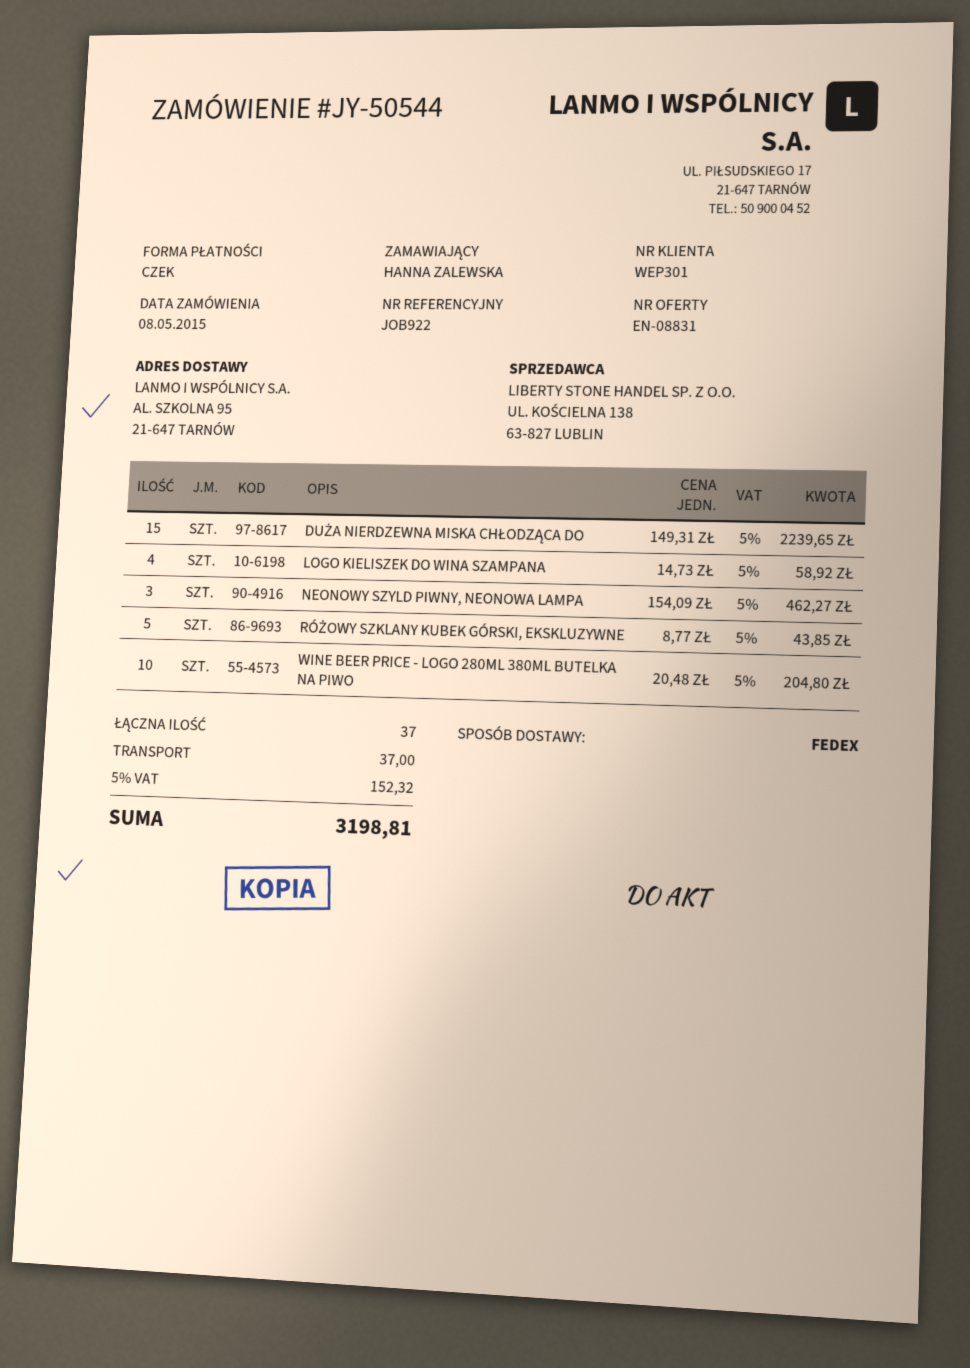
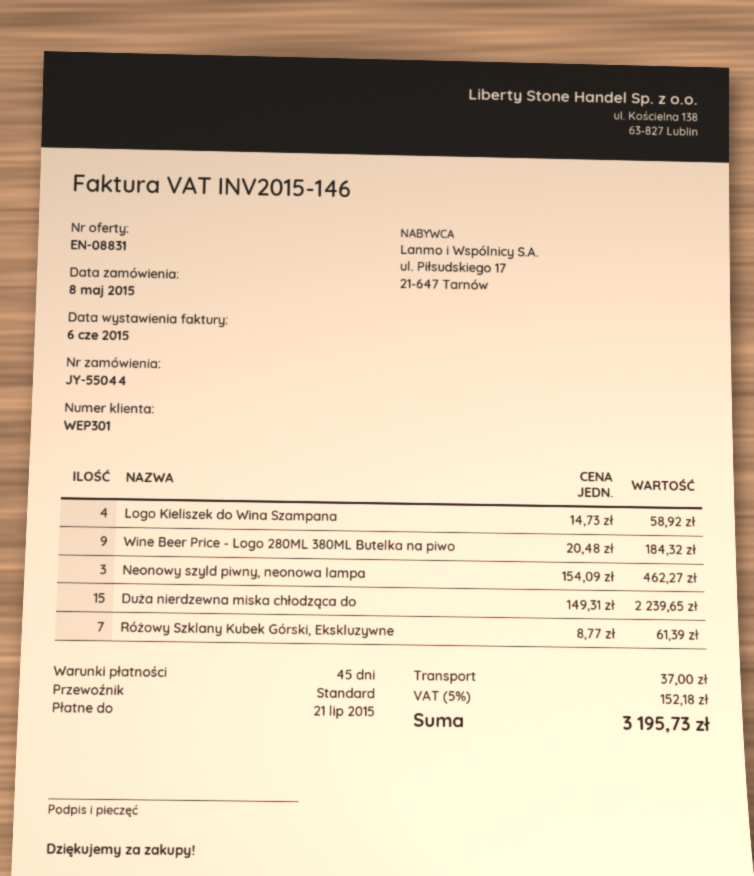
order number: JY-50544 -> JY-55044
shipping method: FedEx -> standard
RÓŻOWY SZKLANY KUBEK GÓRSKI, EKSKLUZYWNE: 5 x 8.77 = 43.85 -> 7 x 8.77 = 61.39
WINE BEER PRICE - LOGO 280ML 380ML BUTELKA NA PIWO: 10 x 20.48 = 204.80 -> 9 x 20.48 = 184.32
tax: 5% = 152.32 -> 5% = 152.18
total: 3198.81 -> 3195.73

